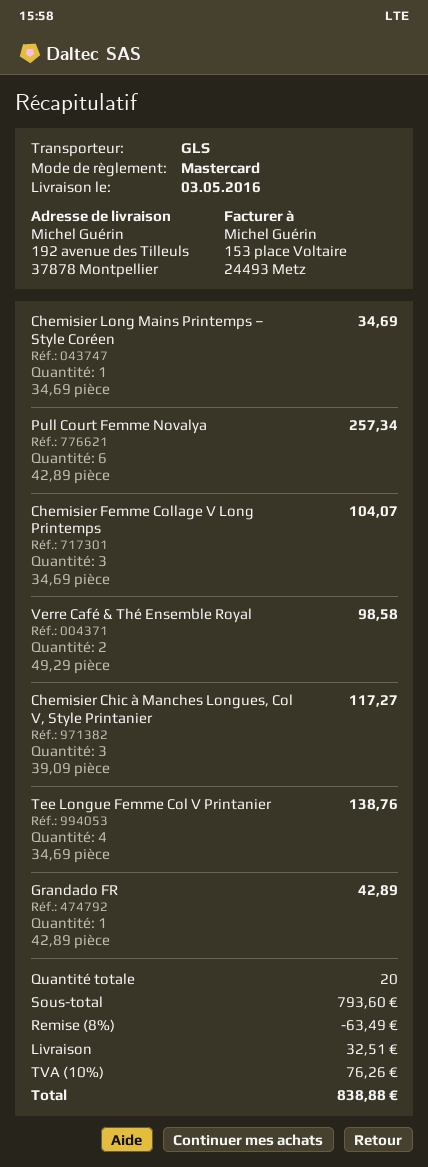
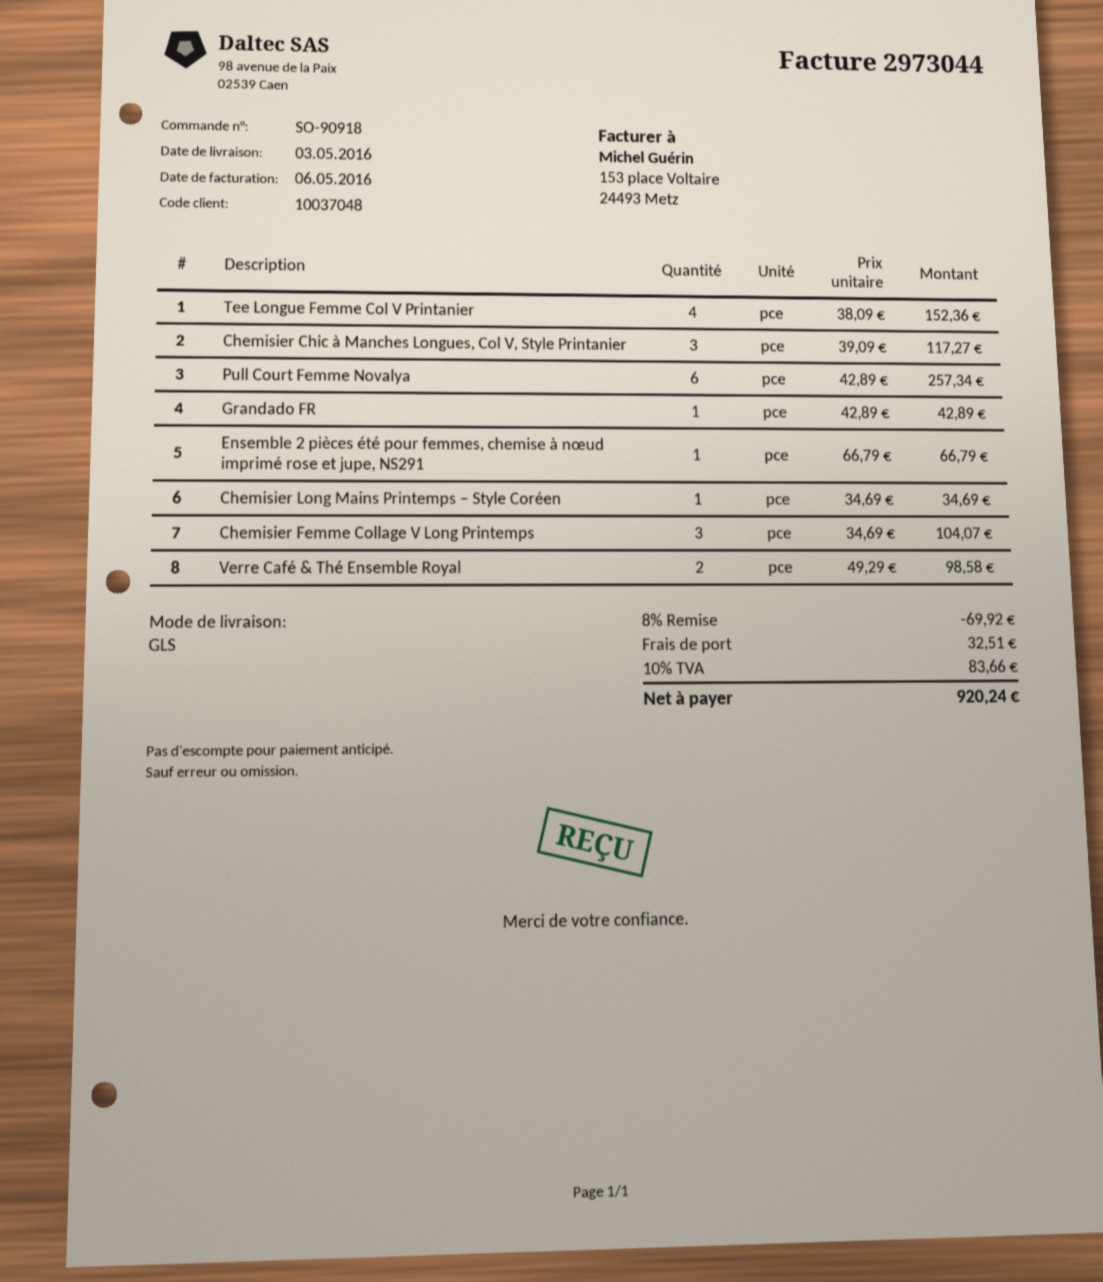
Tee Longue Femme Col V Printanier: 4 x 34.69 = 138.76 -> 4 x 38.09 = 152.36
Ensemble 2 pièces été pour femmes, chemise à nœud imprimé rose et jupe, NS291: none -> 1 x 66.79 = 66.79
discount: 8% = 63.49 -> 8% = 69.92
tax: 10% = 76.26 -> 10% = 83.66
total: 838.88 -> 920.24

